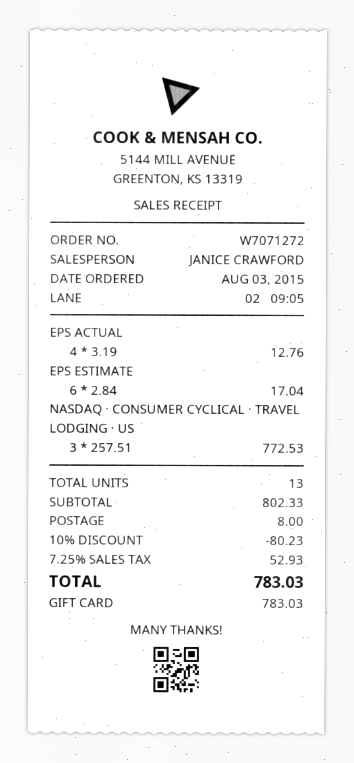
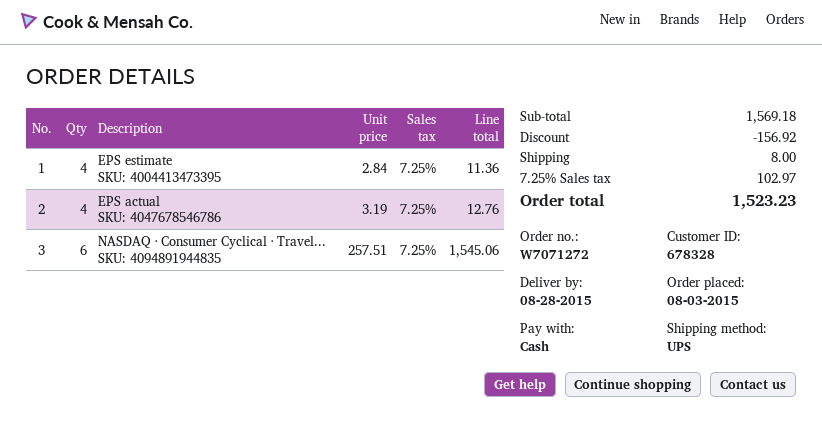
payment method: gift card -> cash
EPS ESTIMATE: 6 x 2.84 = 17.04 -> 4 x 2.84 = 11.36
NASDAQ · CONSUMER CYCLICAL · TRAVEL LODGING · US: 3 x 257.51 = 772.53 -> 6 x 257.51 = 1545.06
subtotal: 802.33 -> 1569.18
discount: 80.23 -> 156.92
tax: 7.25% = 52.93 -> 7.25% = 102.97
total: 783.03 -> 1523.23

